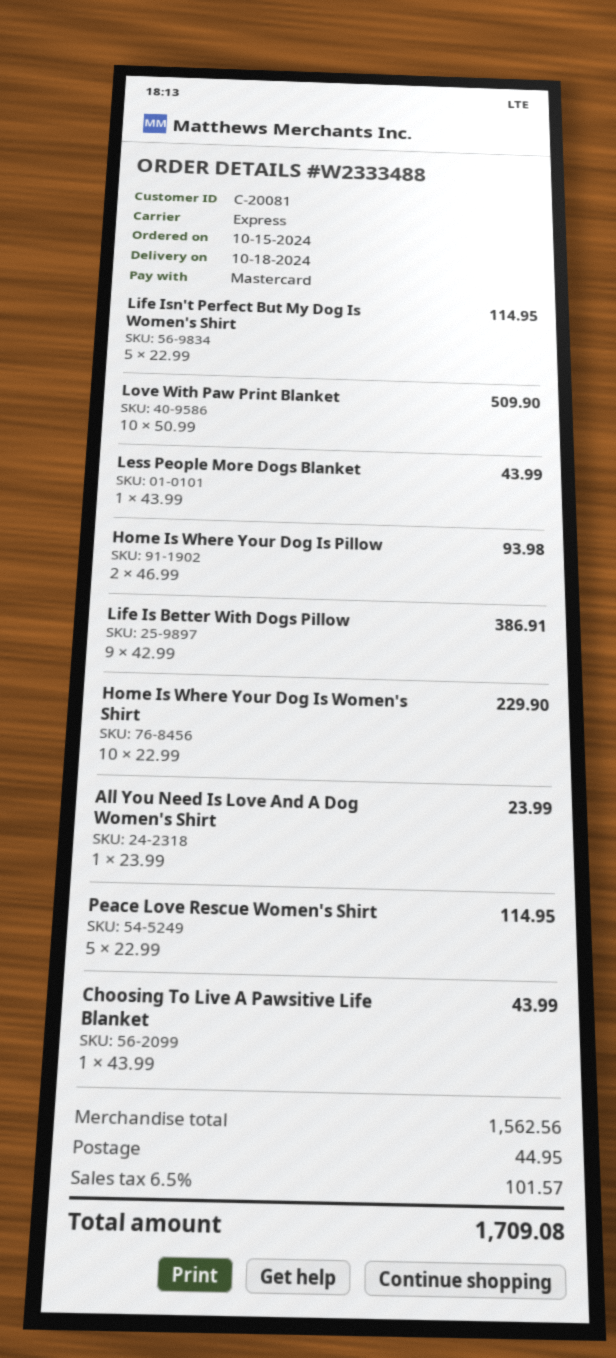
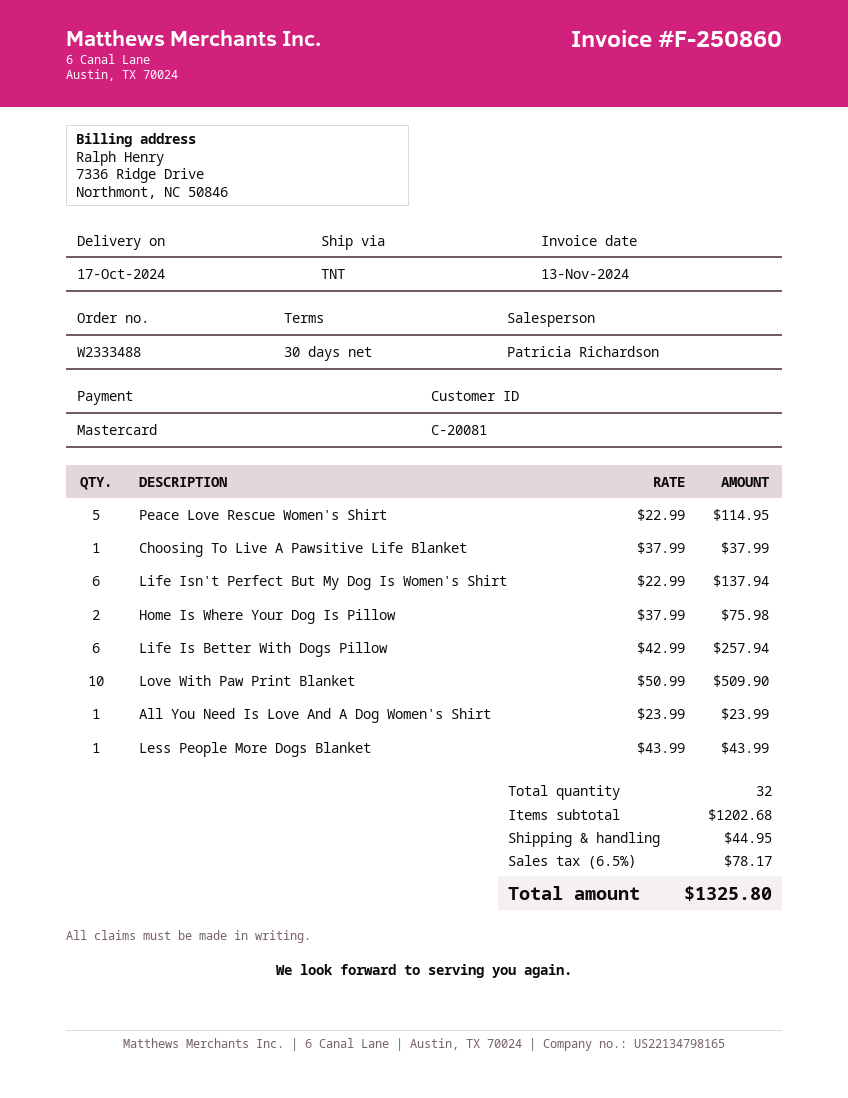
delivery date: 2024-10-18 -> 2024-10-17
shipping method: express -> TNT
Life Isn't Perfect But My Dog Is Women's Shirt: 5 x 22.99 = 114.95 -> 6 x 22.99 = 137.94
Home Is Where Your Dog Is Pillow: 2 x 46.99 = 93.98 -> 2 x 37.99 = 75.98
Life Is Better With Dogs Pillow: 9 x 42.99 = 386.91 -> 6 x 42.99 = 257.94
Home Is Where Your Dog Is Women's Shirt: 10 x 22.99 = 229.90 -> none
Choosing To Live A Pawsitive Life Blanket: 1 x 43.99 = 43.99 -> 1 x 37.99 = 37.99
subtotal: 1562.56 -> 1202.68
tax: 6.5% = 101.57 -> 6.5% = 78.17
total: 1709.08 -> 1325.80

